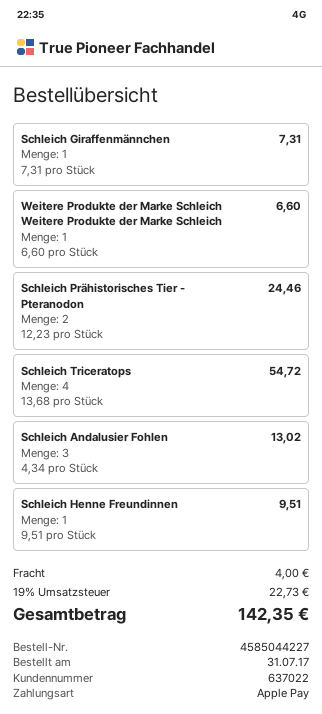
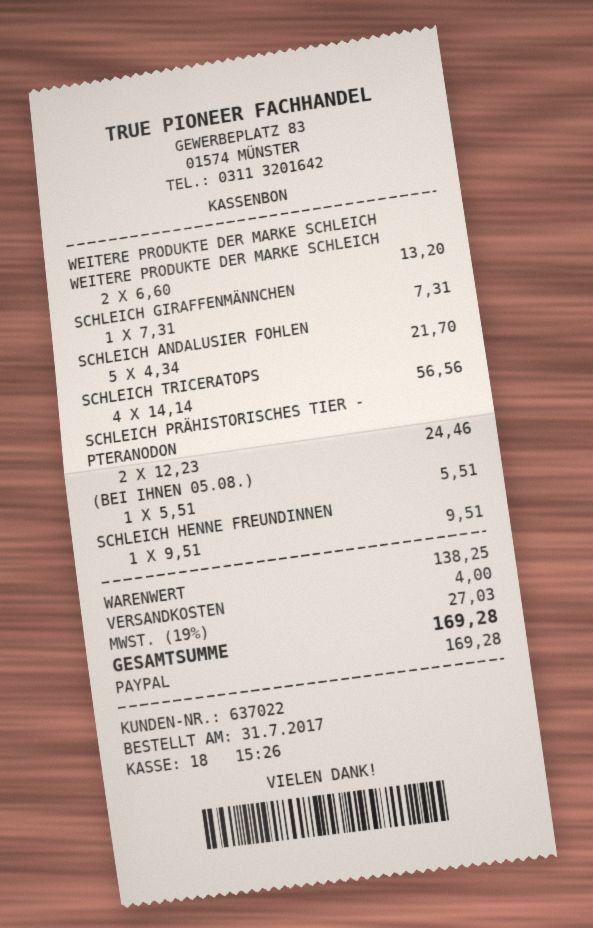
payment method: Apple Pay -> PayPal
Weitere Produkte der Marke Schleich Weitere Produkte der Marke Schleich: 1 x 6.60 = 6.60 -> 2 x 6.60 = 13.20
Schleich Triceratops: 4 x 13.68 = 54.72 -> 4 x 14.14 = 56.56
Schleich Andalusier Fohlen: 3 x 4.34 = 13.02 -> 5 x 4.34 = 21.70
(BEI IHNEN 05.08.): none -> 1 x 5.51 = 5.51
tax: 19% = 22.73 -> 19% = 27.03
total: 142.35 -> 169.28

